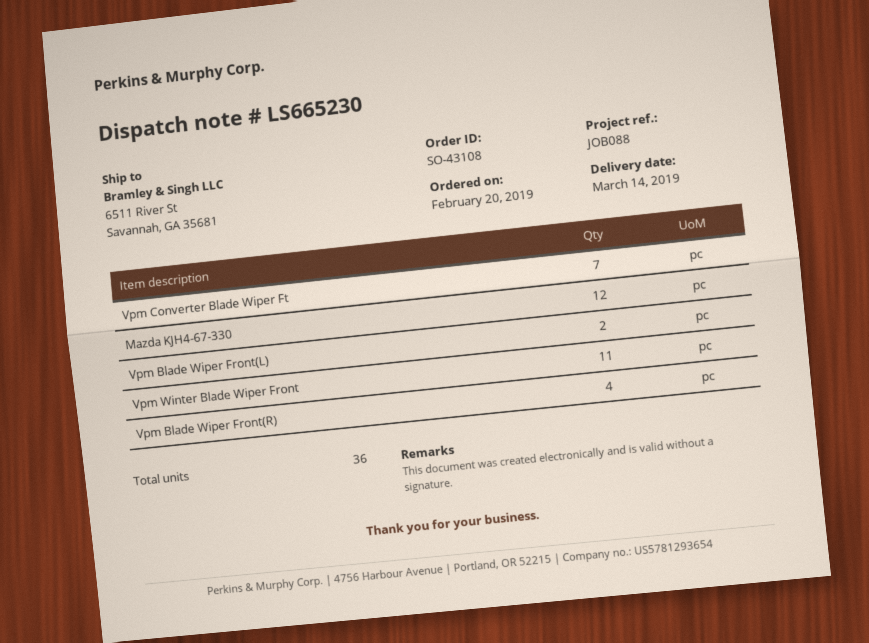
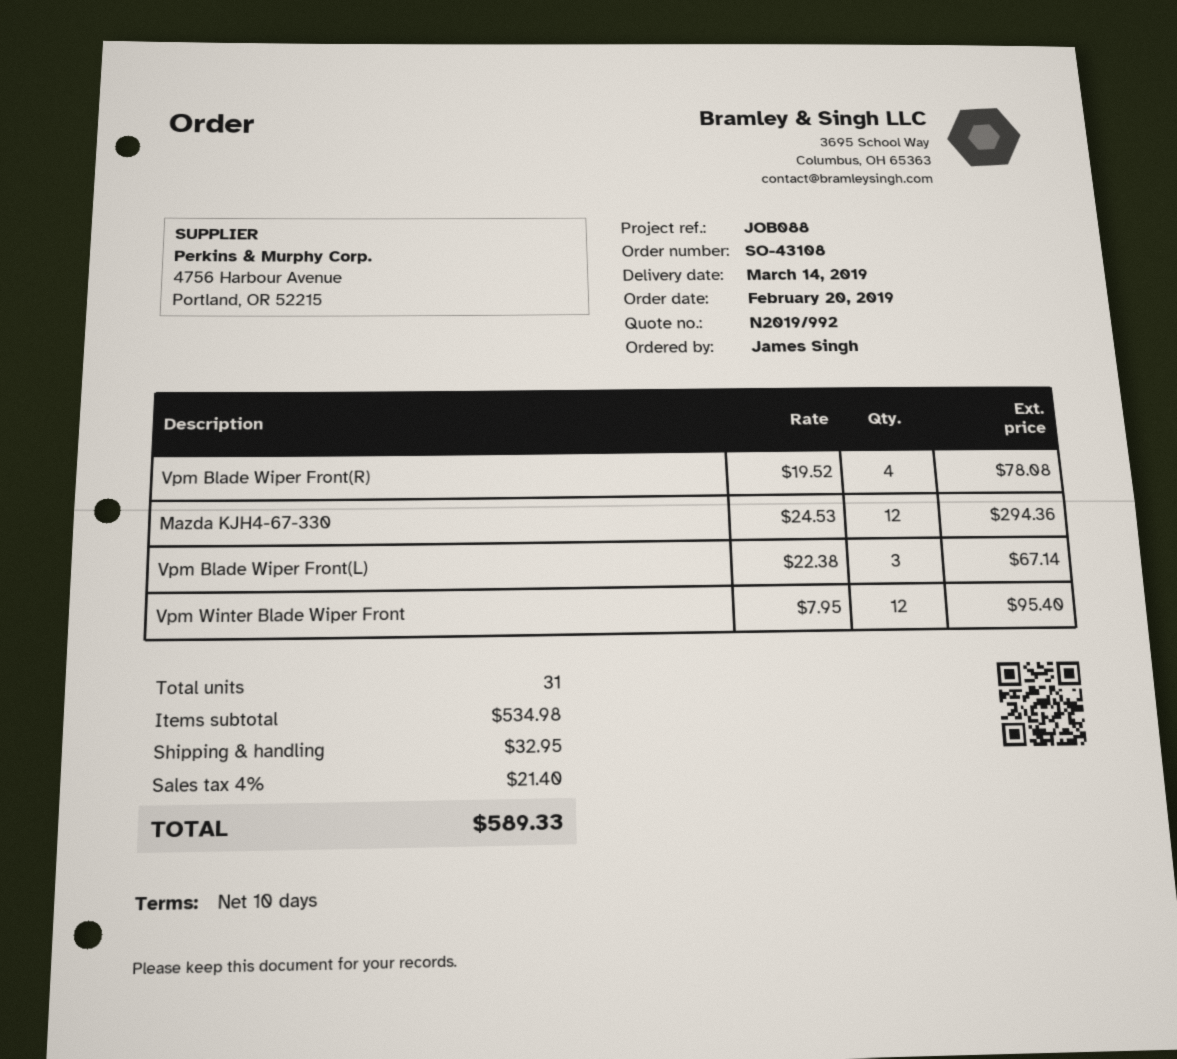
Vpm Converter Blade Wiper Ft: 7 -> none
Vpm Blade Wiper Front(L): 2 -> 3
Vpm Winter Blade Wiper Front: 11 -> 12
total quantity: 36 -> 31

